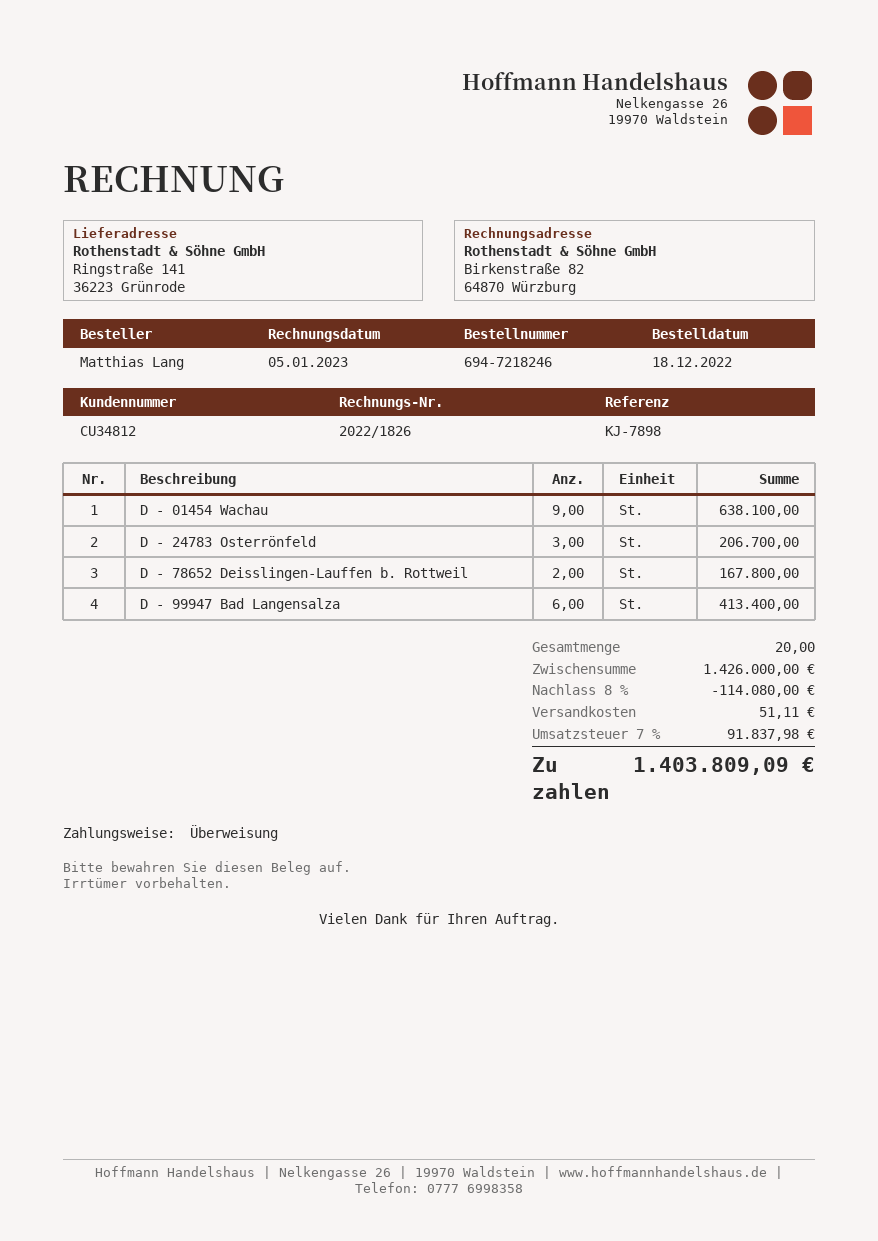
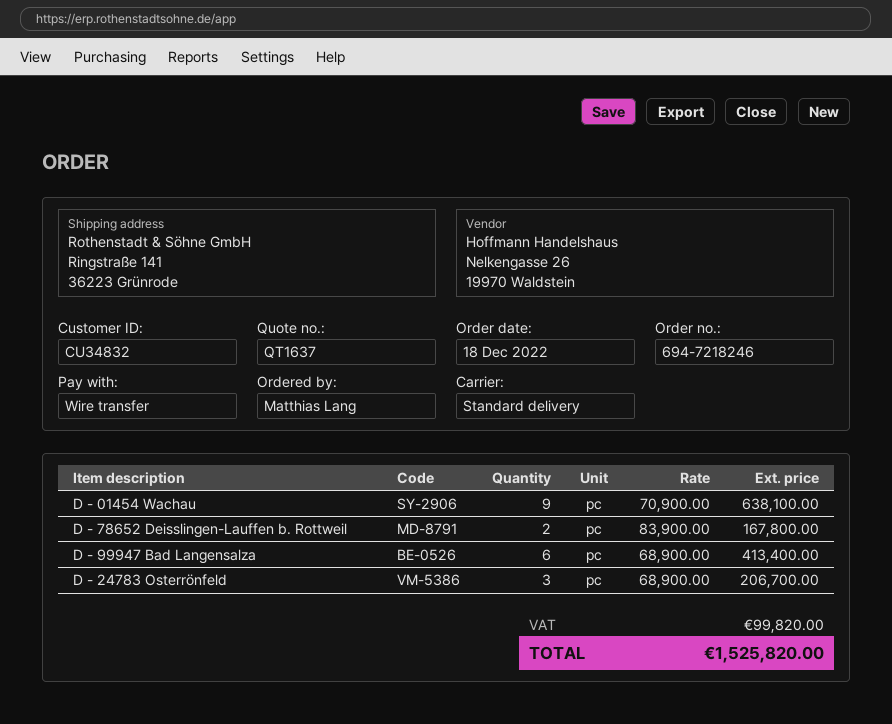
customer number: CU34812 -> CU34832
discount: 8% = 114080.00 -> none
shipping: 51.11 -> none
tax: 91837.98 -> 99820.00
total: 1403809.09 -> 1525820.00

